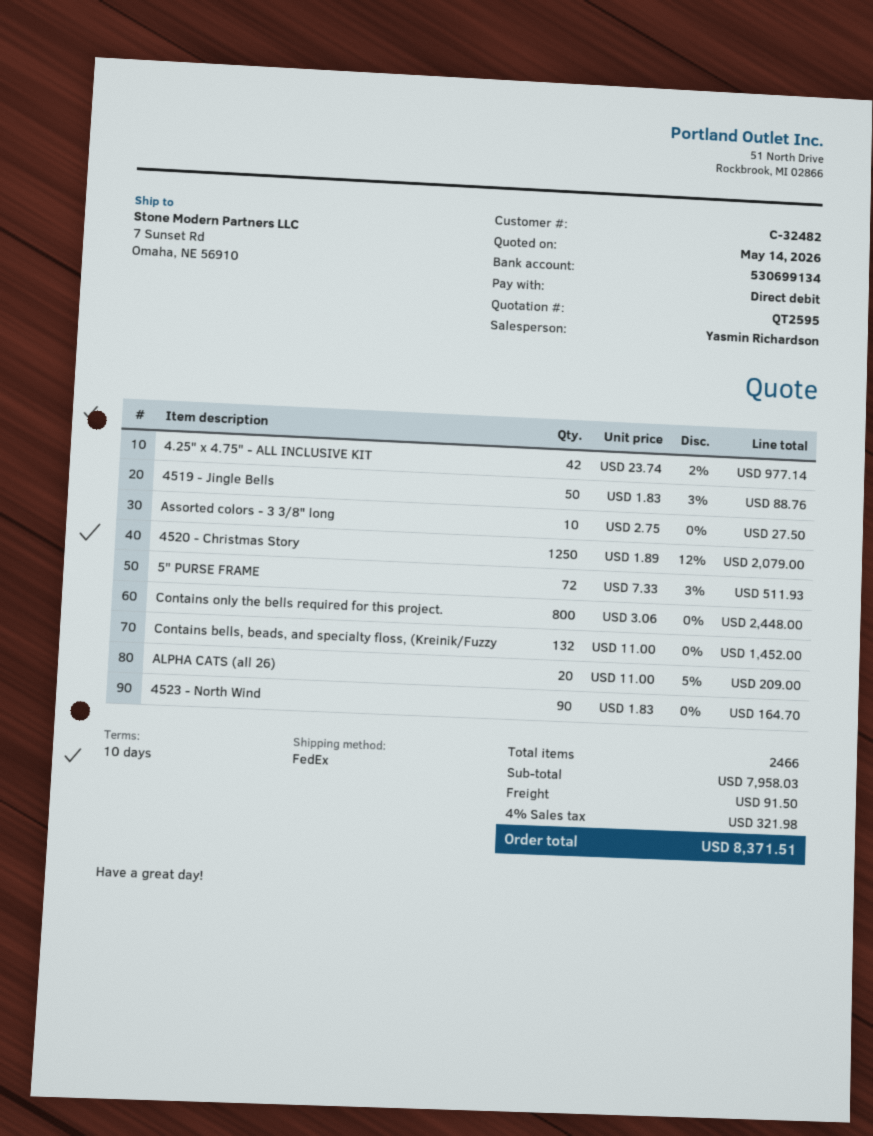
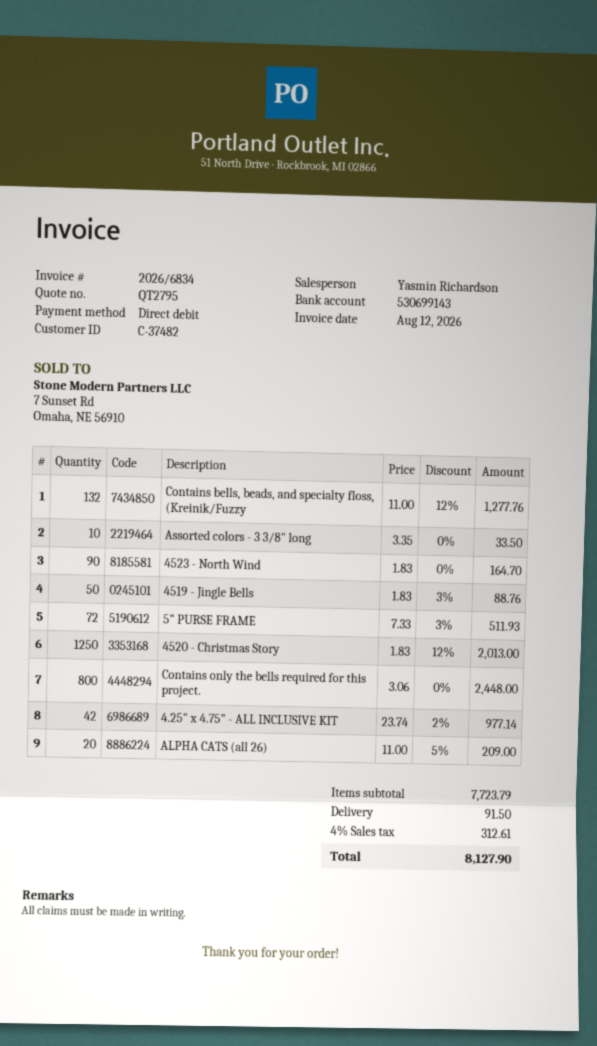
quote number: QT2595 -> QT2795
customer number: C-32482 -> C-37482
bank account: 530699134 -> 530699143
Assorted colors - 3 3/8" long: 10 x 2.75 = 27.50 -> 10 x 3.35 = 33.50
4520 - Christmas Story: 1250 x 1.89 - 12% = 2079.00 -> 1250 x 1.83 - 12% = 2013.00
Contains bells, beads, and specialty floss, (Kreinik/Fuzzy: 132 x 11.00 = 1452.00 -> 132 x 11.00 - 12% = 1277.76
subtotal: 7958.03 -> 7723.79
tax: 4% = 321.98 -> 4% = 312.61
total: 8371.51 -> 8127.90

